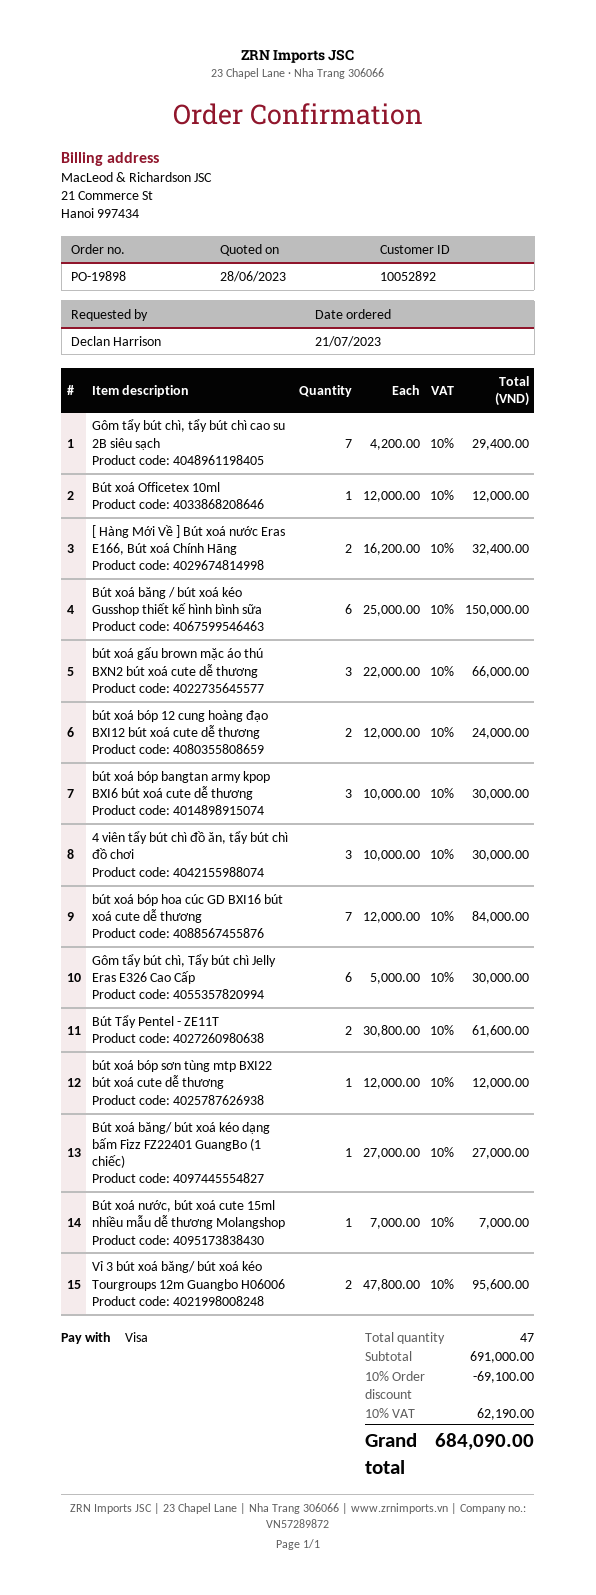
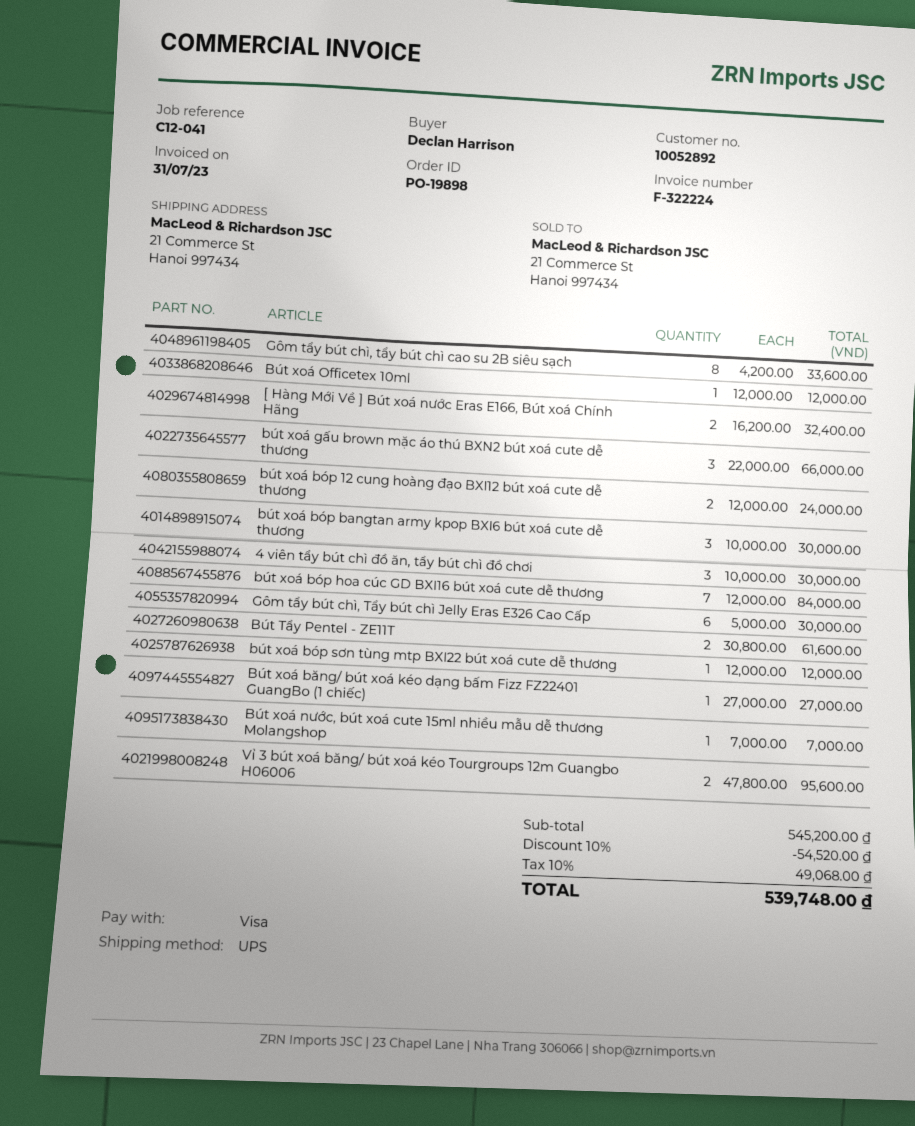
Gôm tẩy bút chì, tẩy bút chì cao su 2B siêu sạch: 7 x 4200.00 = 29400.00 -> 8 x 4200.00 = 33600.00
Bút xoá băng / bút xoá kéo Gusshop thiết kế hình bình sữa: 6 x 25000.00 = 150000.00 -> none
subtotal: 691000.00 -> 545200.00
discount: 10% = 69100.00 -> 10% = 54520.00
tax: 10% = 62190.00 -> 10% = 49068.00
total: 684090.00 -> 539748.00

